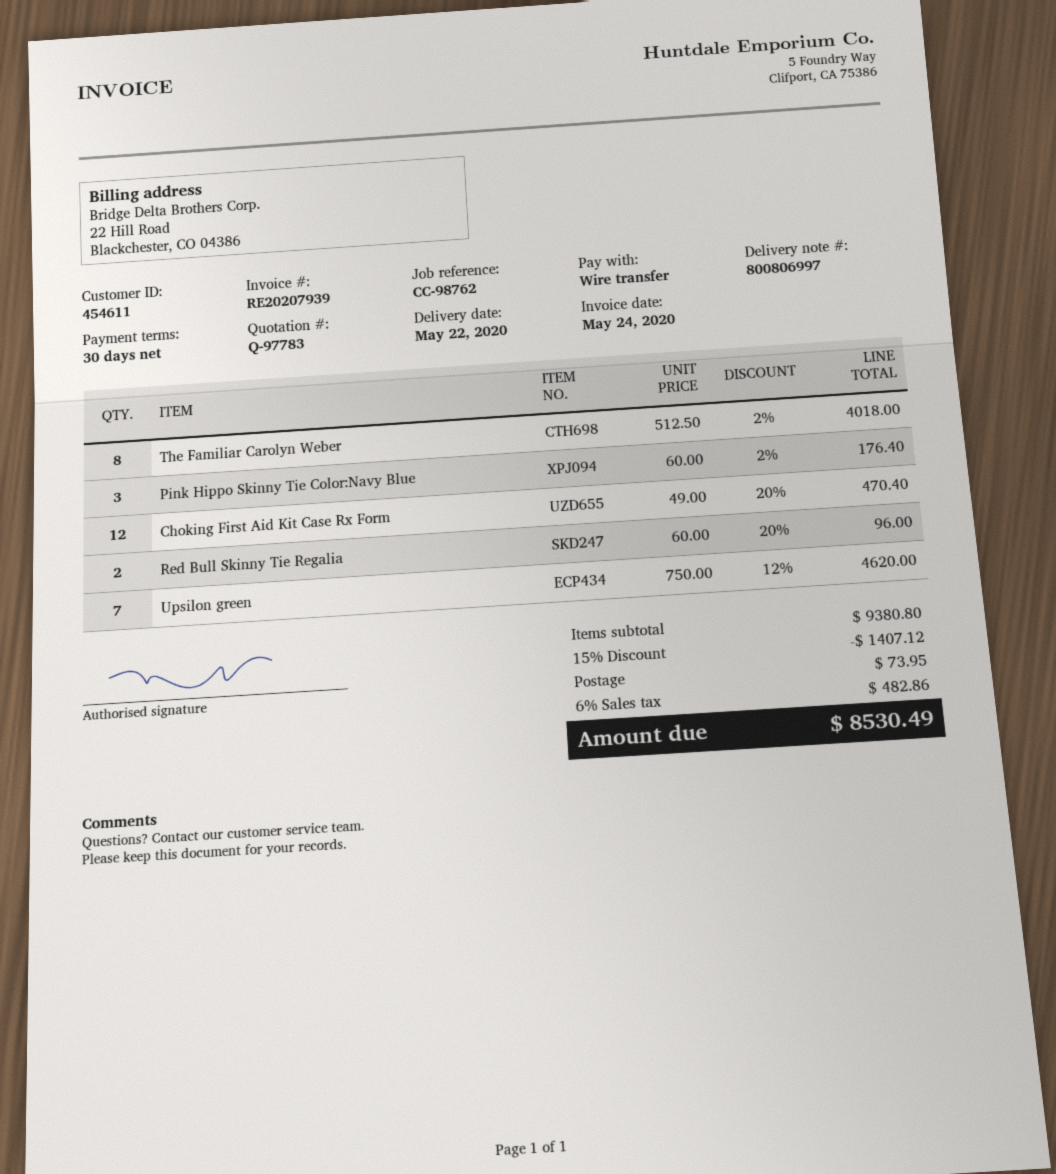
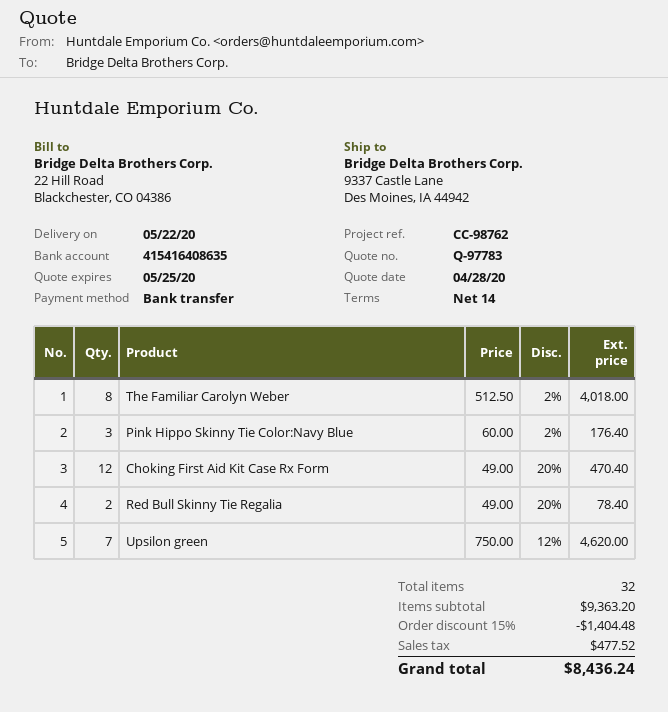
payment terms: 30 days -> 14 days
Red Bull Skinny Tie Regalia: 2 x 60.00 - 20% = 96.00 -> 2 x 49.00 - 20% = 78.40
subtotal: 9380.80 -> 9363.20
discount: 15% = 1407.12 -> 15% = 1404.48
shipping: 73.95 -> none
tax: 482.86 -> 477.52
total: 8530.49 -> 8436.24

